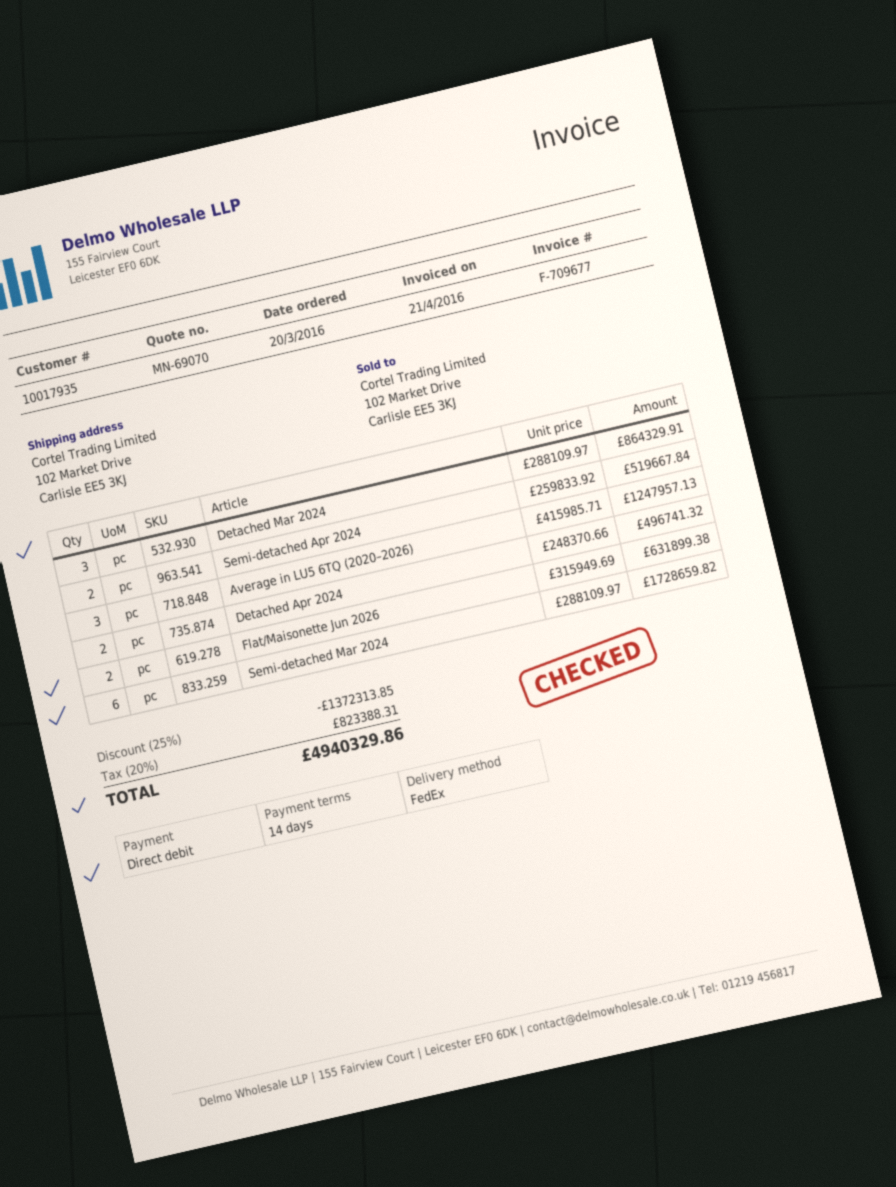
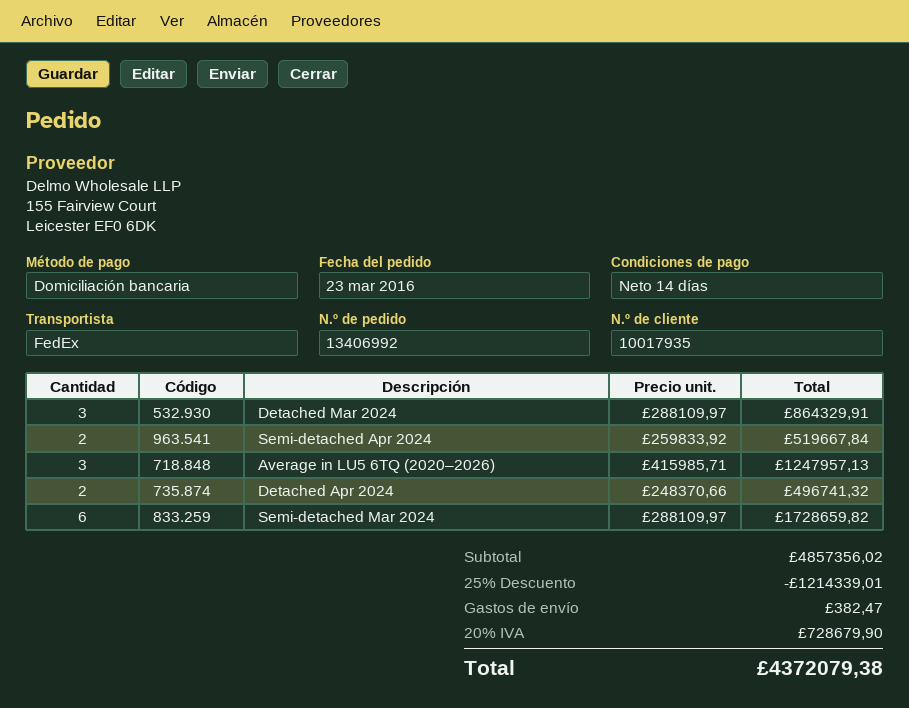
order date: 2016-03-20 -> 2016-03-23
Flat/Maisonette Jun 2026: 2 x 315949.69 = 631899.38 -> none
discount: 25% = 1372313.85 -> 25% = 1214339.01
shipping: none -> 382.47
tax: 20% = 823388.31 -> 20% = 728679.90
total: 4940329.86 -> 4372079.38

